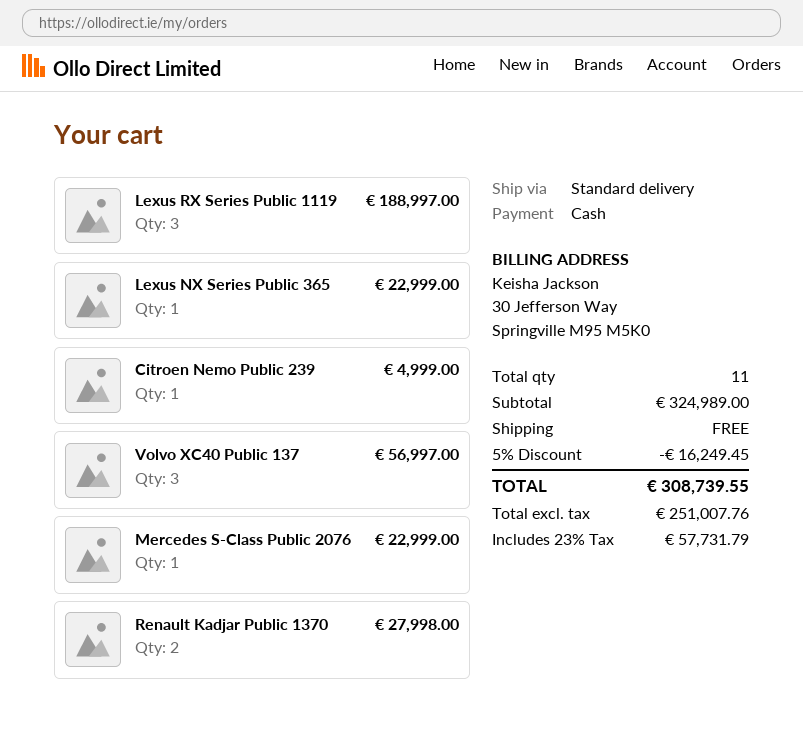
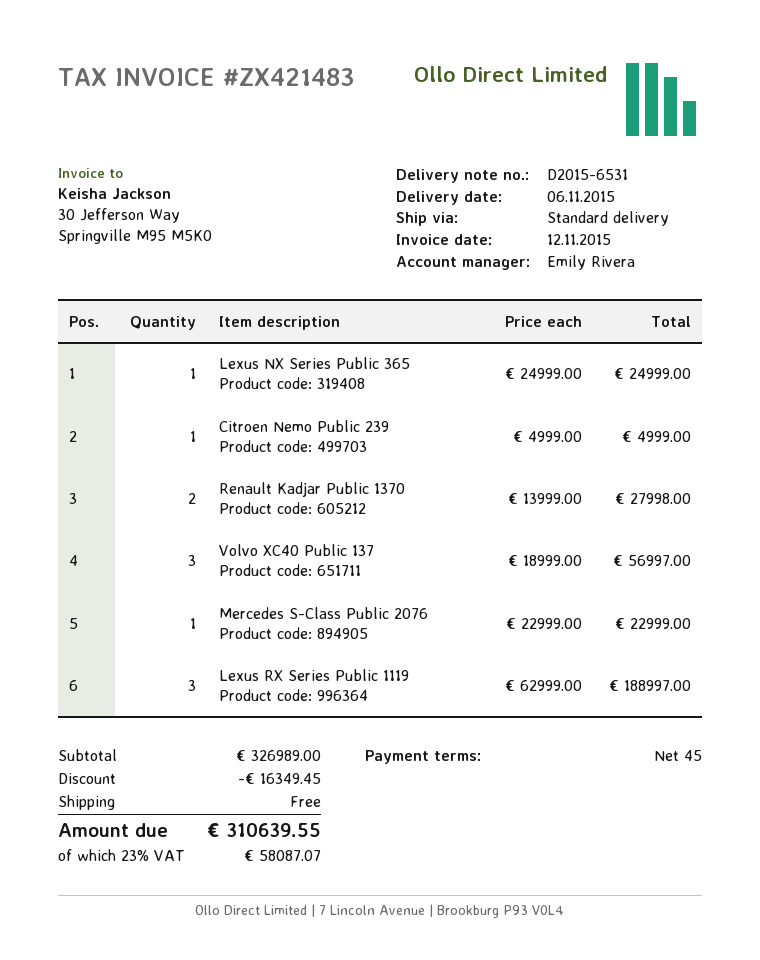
Lexus NX Series Public 365: 1 for 22999.00 -> 1 for 24999.00
subtotal: 324989.00 -> 326989.00
discount: 16249.45 -> 16349.45
tax: 23% = 57731.79 -> 23% = 58087.07
total: 308739.55 -> 310639.55

